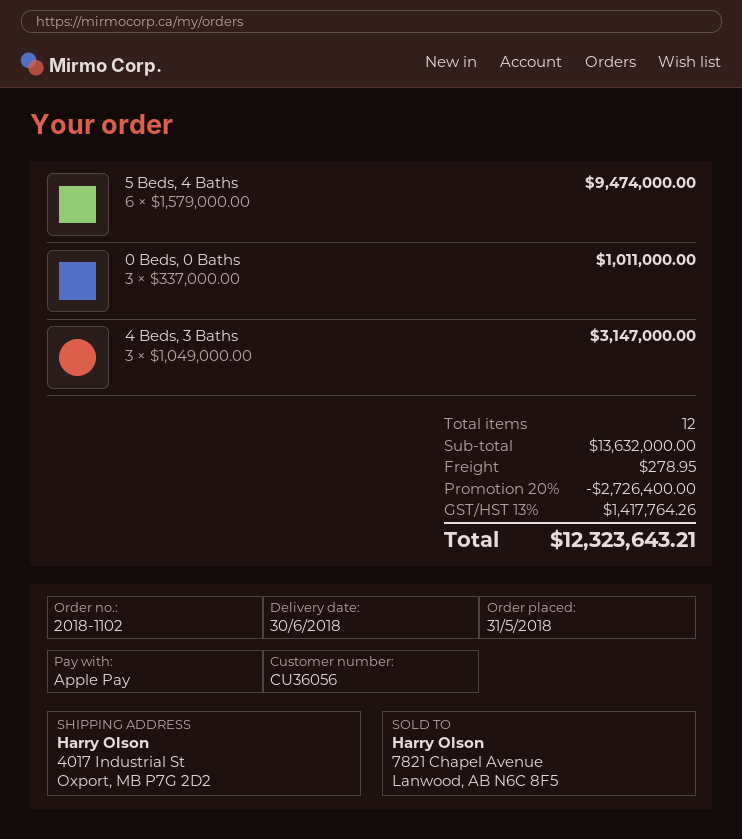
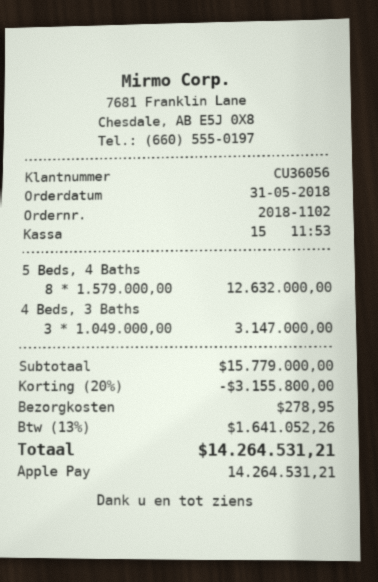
5 Beds, 4 Baths: 6 x 1579000.00 = 9474000.00 -> 8 x 1579000.00 = 12632000.00
0 Beds, 0 Baths: 3 x 337000.00 = 1011000.00 -> none
subtotal: 13632000.00 -> 15779000.00
discount: 20% = 2726400.00 -> 20% = 3155800.00
tax: 13% = 1417764.26 -> 13% = 1641052.26
total: 12323643.21 -> 14264531.21

